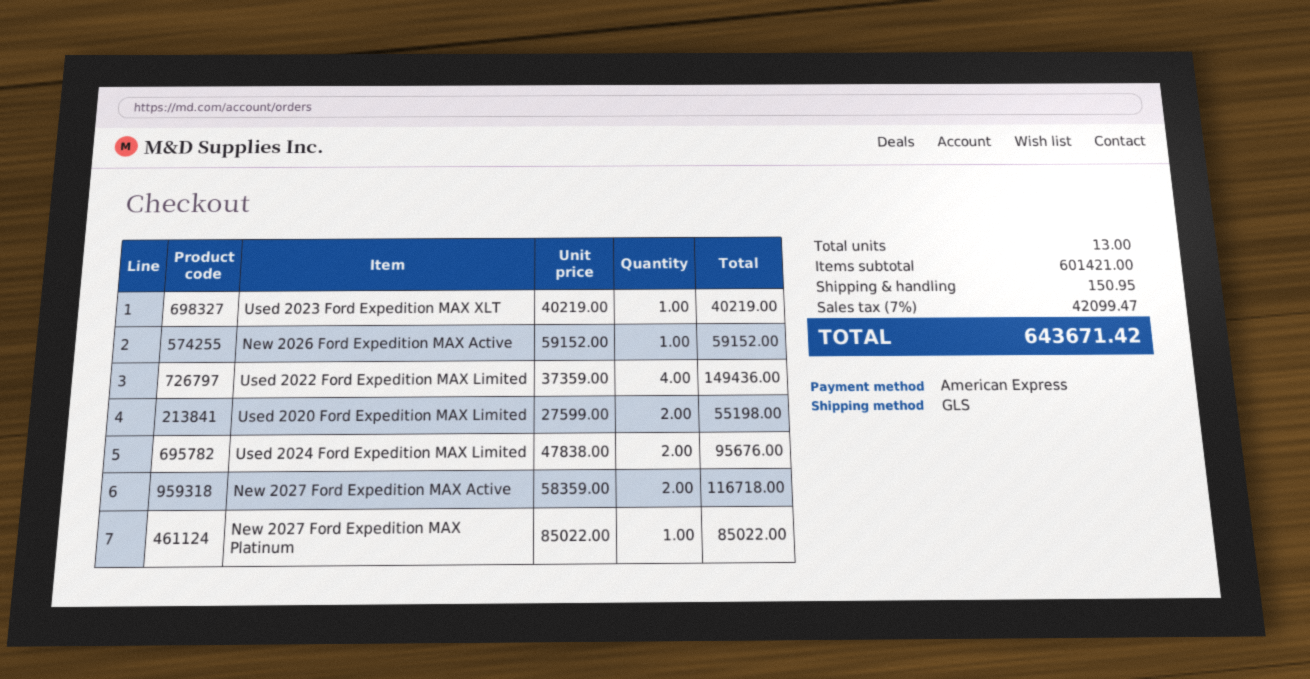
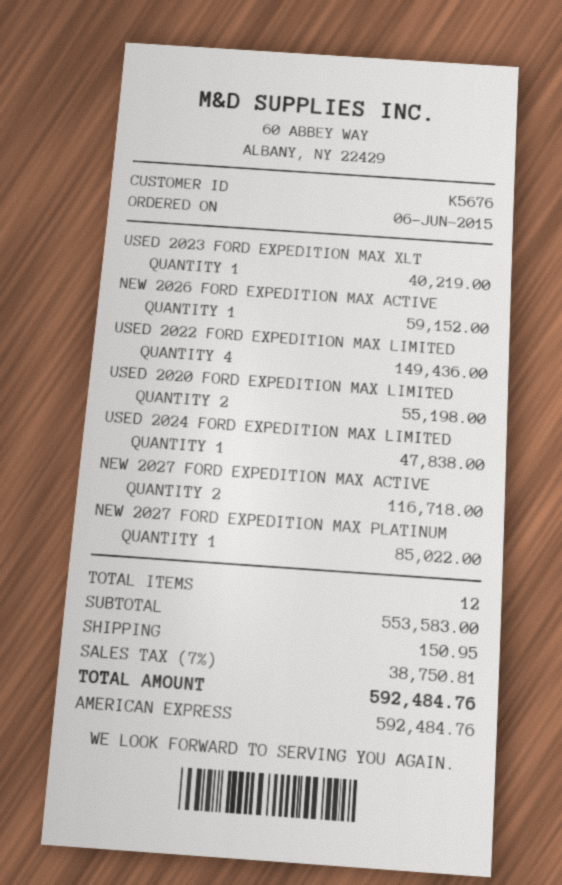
Used 2024 Ford Expedition MAX Limited: 2 for 95676.00 -> 1 for 47838.00
total quantity: 13 -> 12
subtotal: 601421.00 -> 553583.00
tax: 7% = 42099.47 -> 7% = 38750.81
total: 643671.42 -> 592484.76

